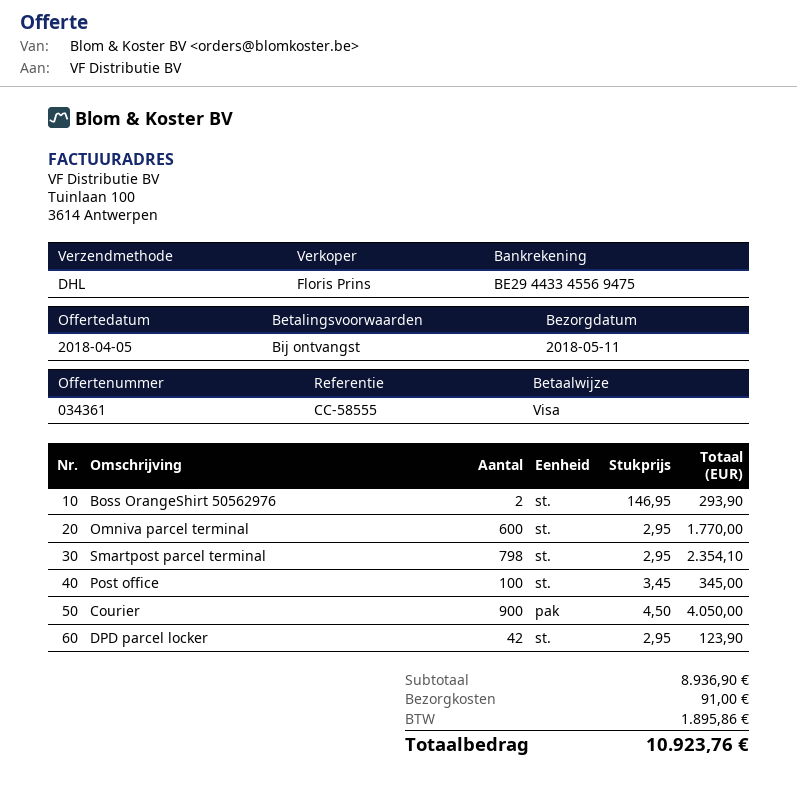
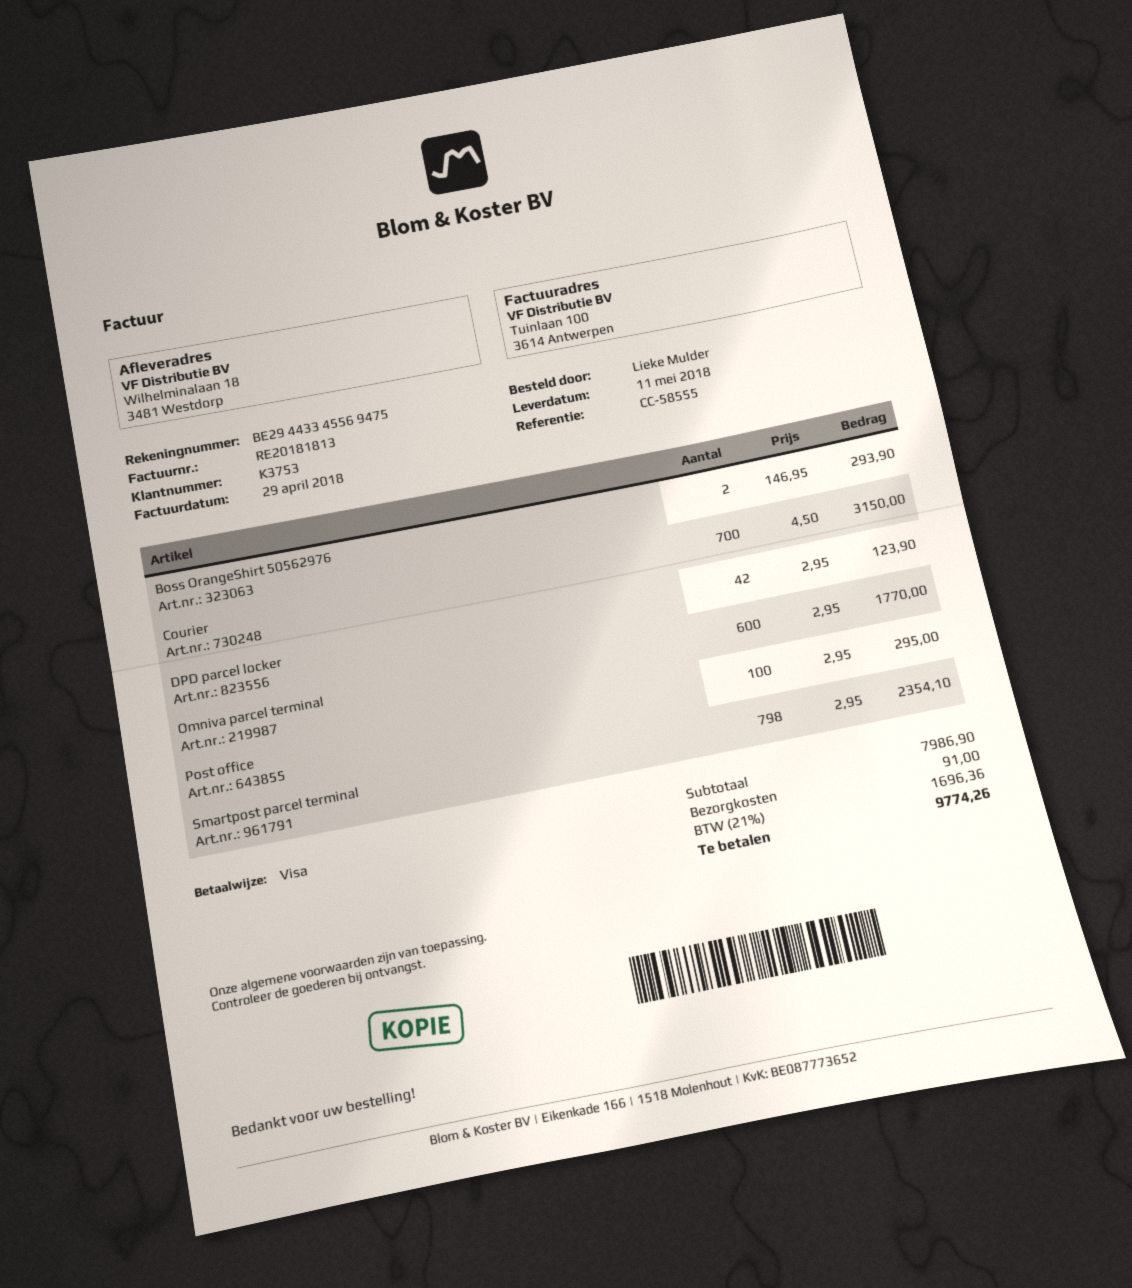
Post office: 100 x 3.45 = 345.00 -> 100 x 2.95 = 295.00
Courier: 900 x 4.50 = 4050.00 -> 700 x 4.50 = 3150.00
subtotal: 8936.90 -> 7986.90
tax: 1895.86 -> 1696.36
total: 10923.76 -> 9774.26

